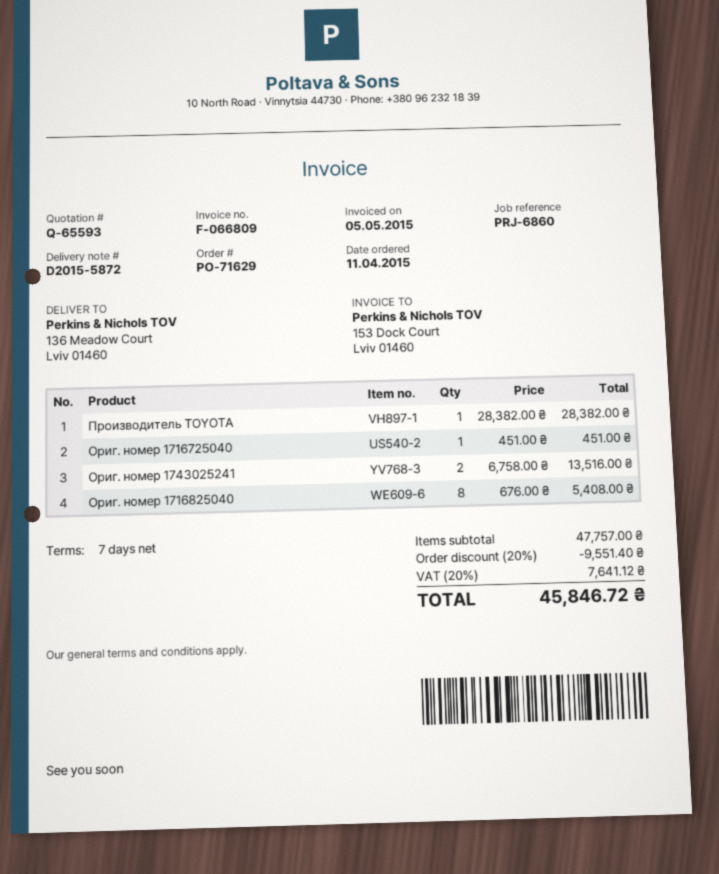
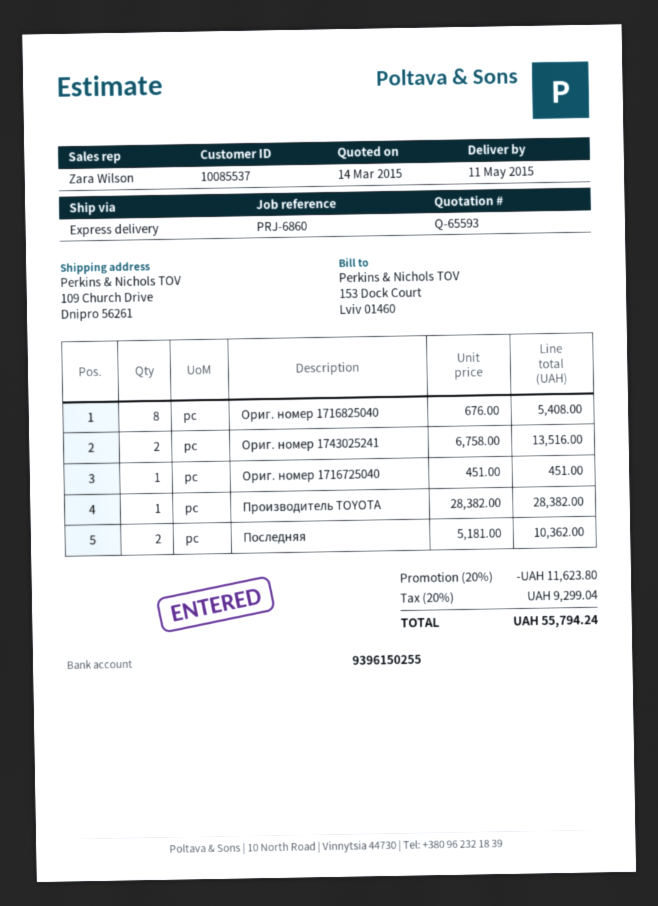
ship to: 136 Meadow Court, Lviv 01460 -> 109 Church Drive, Dnipro 56261
Последняя: none -> 2 x 5181.00 = 10362.00
discount: 20% = 9551.40 -> 20% = 11623.80
tax: 20% = 7641.12 -> 20% = 9299.04
total: 45846.72 -> 55794.24

